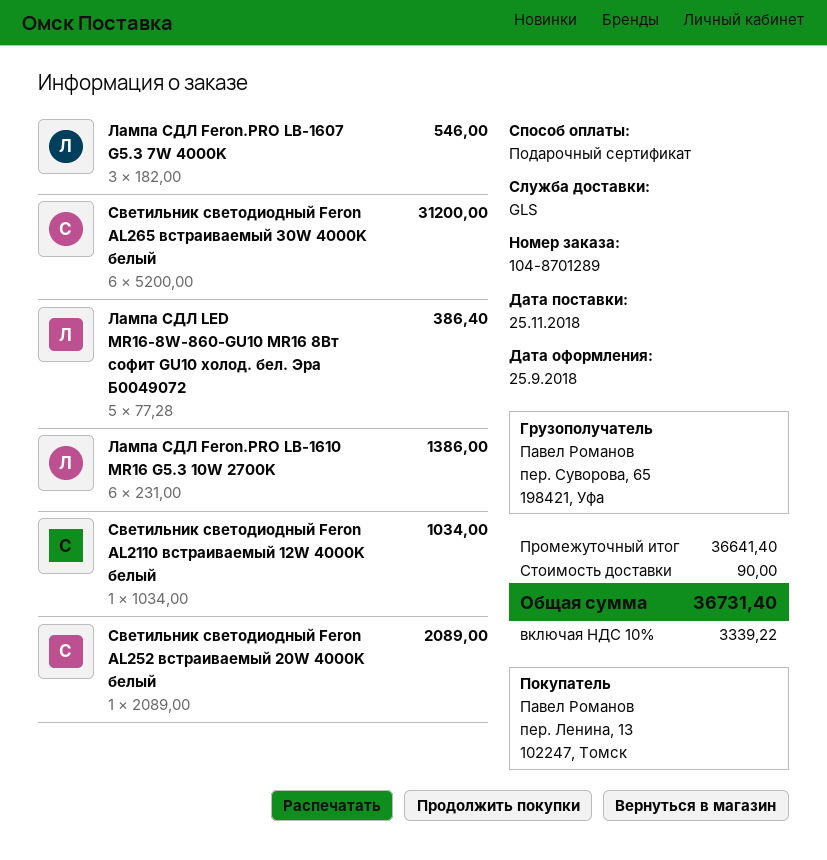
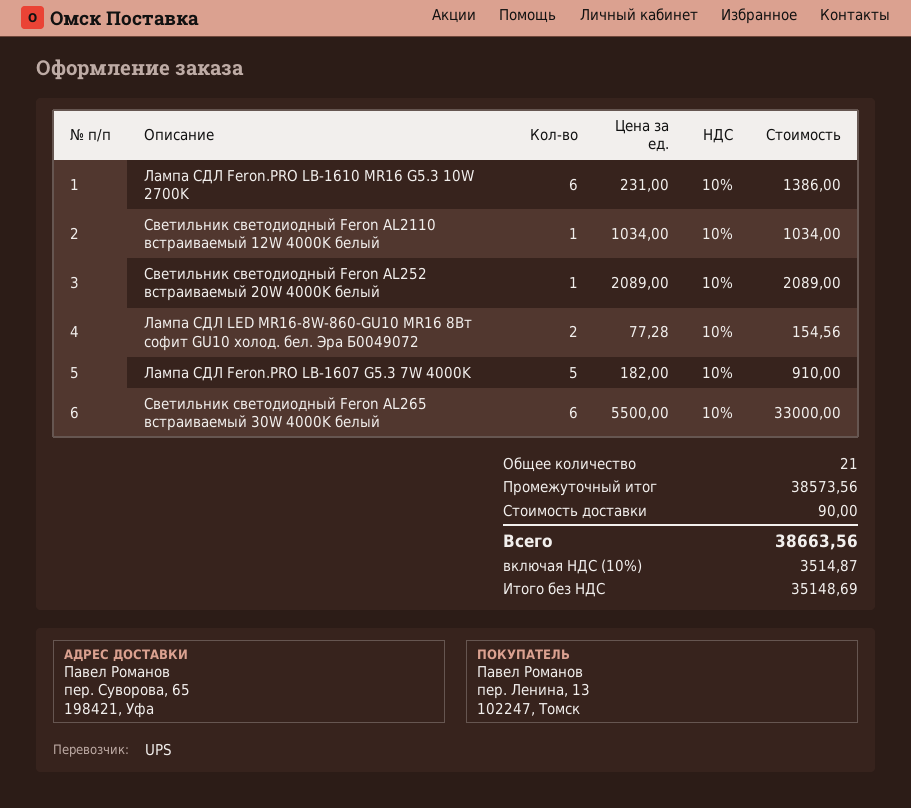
shipping method: GLS -> UPS
Лампа СДЛ Feron.PRO LB-1607 G5.3 7W 4000K: 3 x 182.00 = 546.00 -> 5 x 182.00 = 910.00
Светильник светодиодный Feron AL265 встраиваемый 30W 4000K белый: 6 x 5200.00 = 31200.00 -> 6 x 5500.00 = 33000.00
Лампа СДЛ LED MR16-8W-860-GU10 MR16 8Вт софит GU10 холод. бел. Эра Б0049072: 5 x 77.28 = 386.40 -> 2 x 77.28 = 154.56
subtotal: 36641.40 -> 38573.56
tax: 10% = 3339.22 -> 10% = 3514.87
total: 36731.40 -> 38663.56

